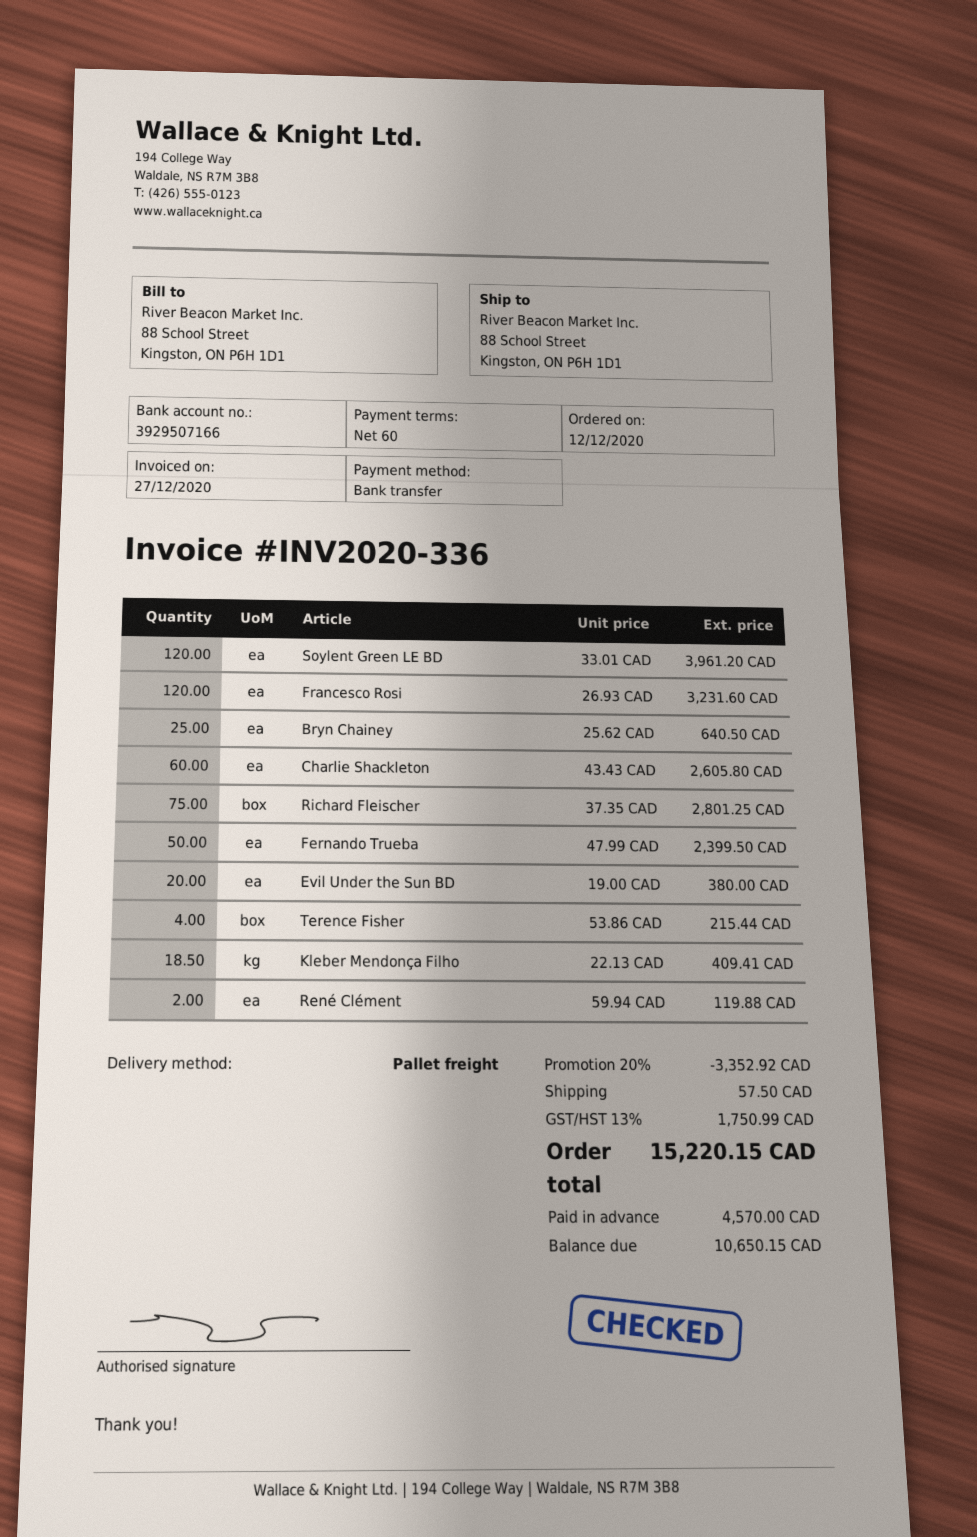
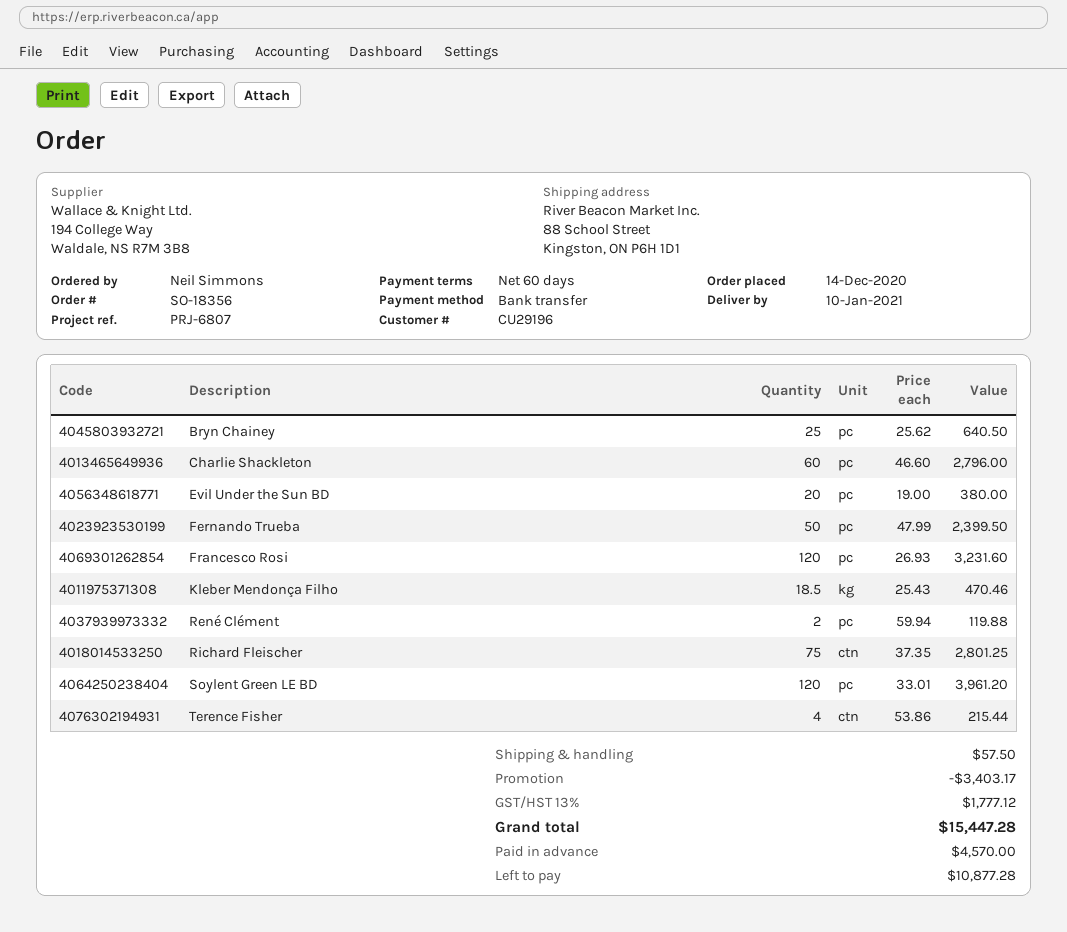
order date: 2020-12-12 -> 2020-12-14
Charlie Shackleton: 60 x 43.43 = 2605.80 -> 60 x 46.60 = 2796.00
Kleber Mendonça Filho: 18.5 x 22.13 = 409.41 -> 18.5 x 25.43 = 470.46
discount: 3352.92 -> 3403.17
tax: 13% = 1750.99 -> 13% = 1777.12
total: 15220.15 -> 15447.28
balance: 10650.15 -> 10877.28

